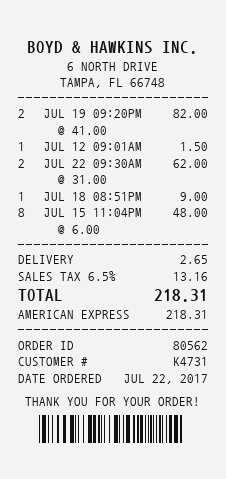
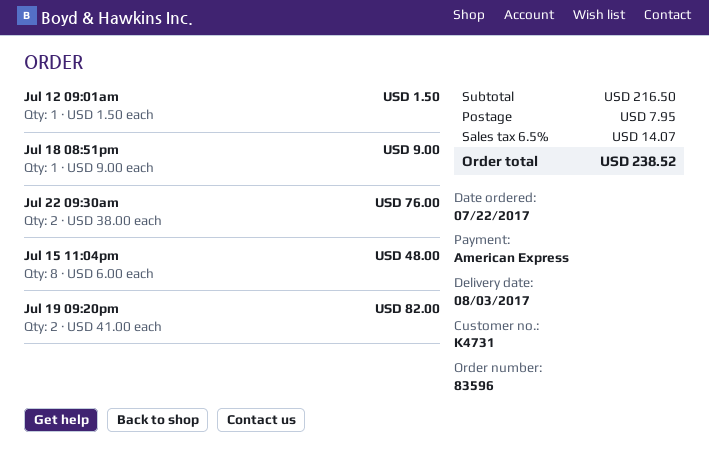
order number: 80562 -> 83596
JUL 22 09:30AM: 2 x 31.00 = 62.00 -> 2 x 38.00 = 76.00
shipping: 2.65 -> 7.95
tax: 6.5% = 13.16 -> 6.5% = 14.07
total: 218.31 -> 238.52

